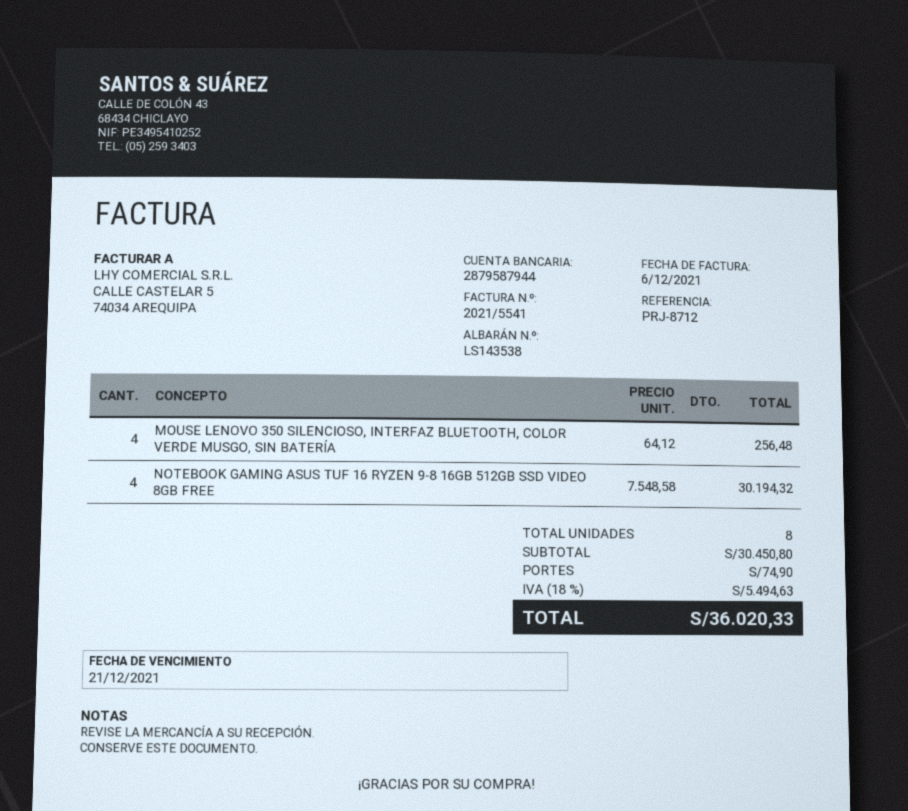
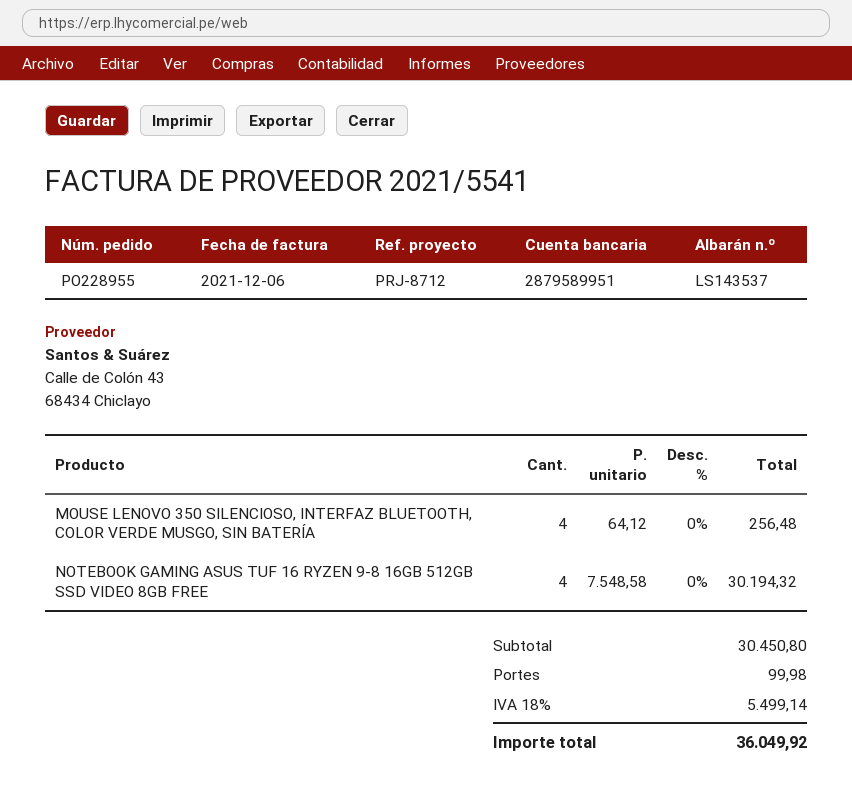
delivery note number: LS143538 -> LS143537
bank account: 2879587944 -> 2879589951
shipping: 74.90 -> 99.98
tax: 18% = 5494.63 -> 18% = 5499.14
total: 36020.33 -> 36049.92

